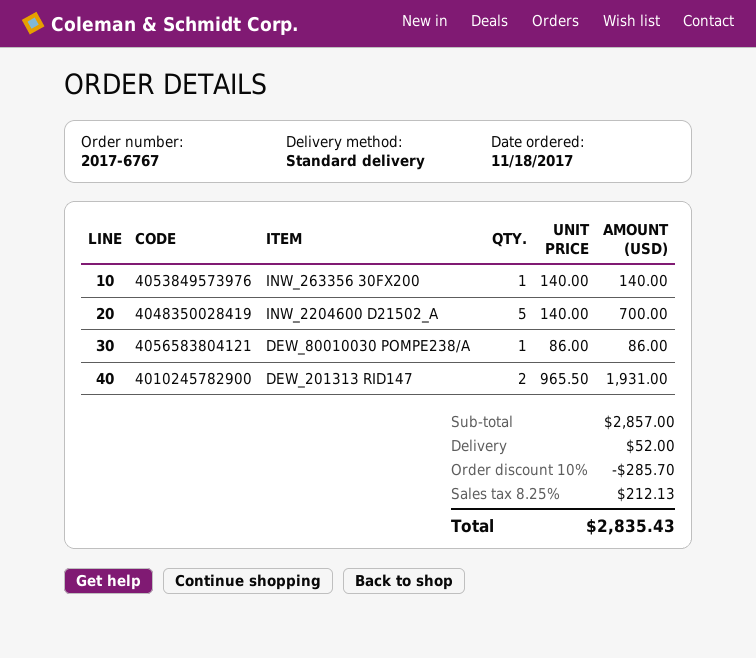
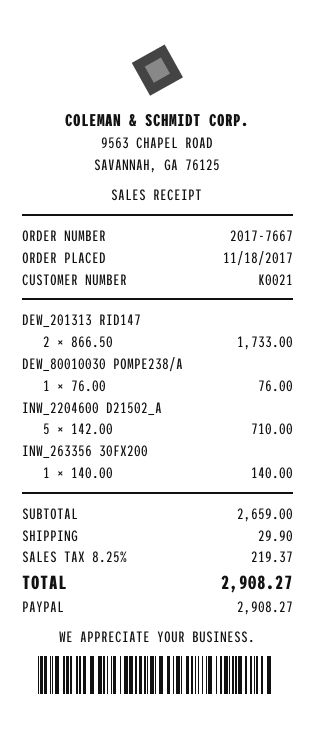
order number: 2017-6767 -> 2017-7667
INW_2204600 D21502_A: 5 x 140.00 = 700.00 -> 5 x 142.00 = 710.00
DEW_80010030 POMPE238/A: 1 x 86.00 = 86.00 -> 1 x 76.00 = 76.00
DEW_201313 RID147: 2 x 965.50 = 1931.00 -> 2 x 866.50 = 1733.00
subtotal: 2857.00 -> 2659.00
discount: 10% = 285.70 -> none
shipping: 52.00 -> 29.90
tax: 8.25% = 212.13 -> 8.25% = 219.37
total: 2835.43 -> 2908.27

